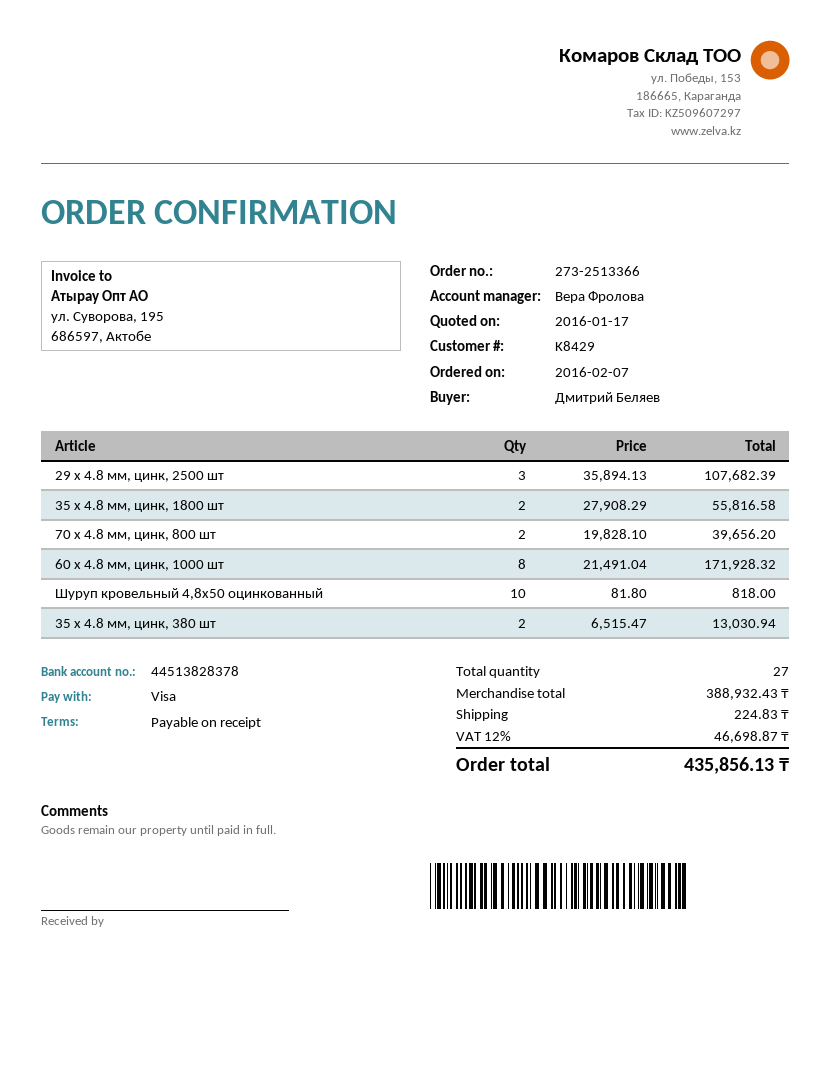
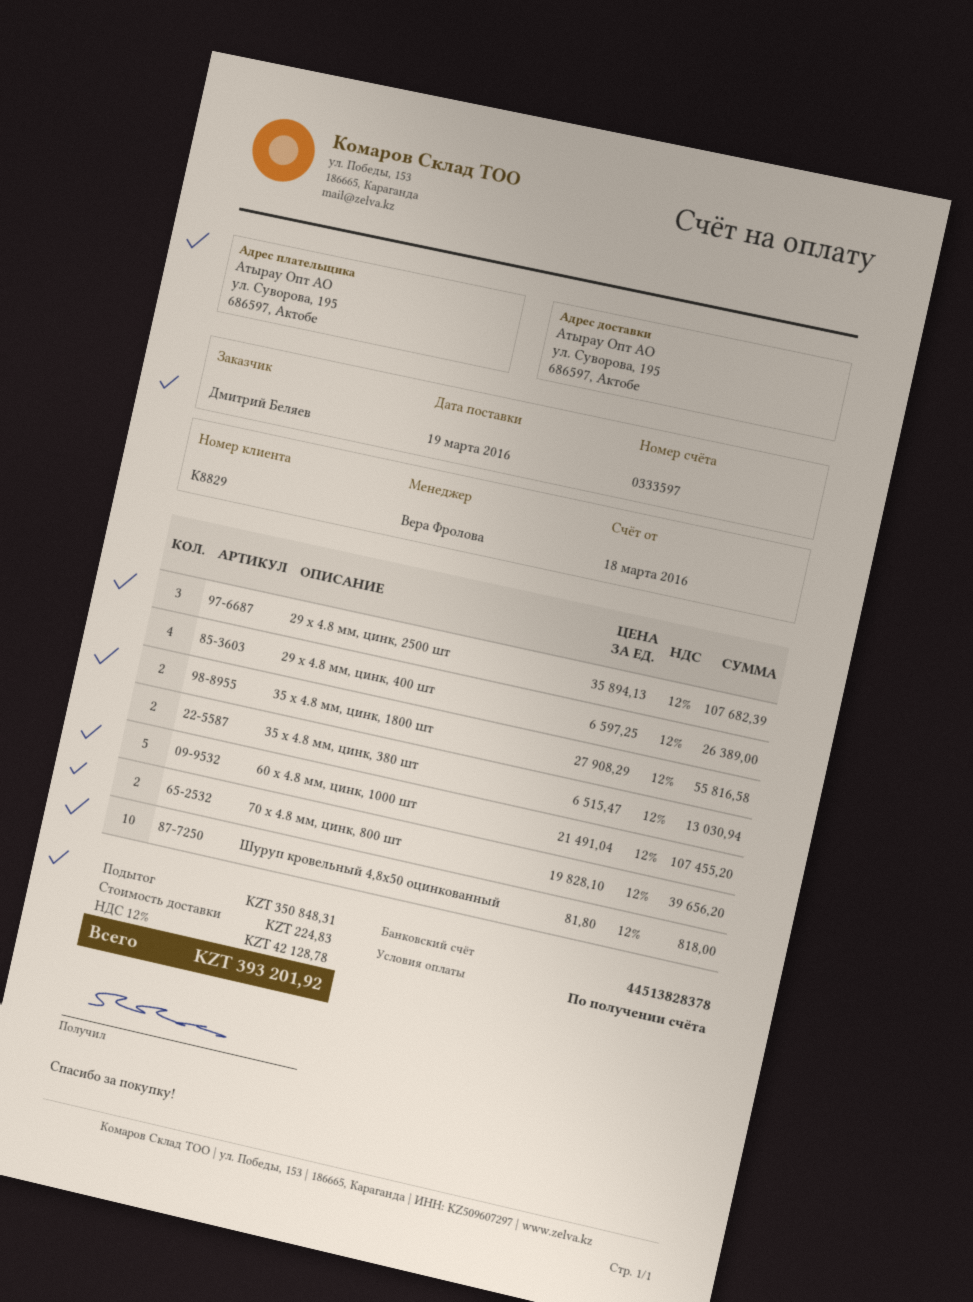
customer number: K8429 -> K8829
60 х 4.8 мм, цинк, 1000 шт: 8 x 21491.04 = 171928.32 -> 5 x 21491.04 = 107455.20
29 х 4.8 мм, цинк, 400 шт: none -> 4 x 6597.25 = 26389.00
subtotal: 388932.43 -> 350848.31
tax: 12% = 46698.87 -> 12% = 42128.78
total: 435856.13 -> 393201.92

